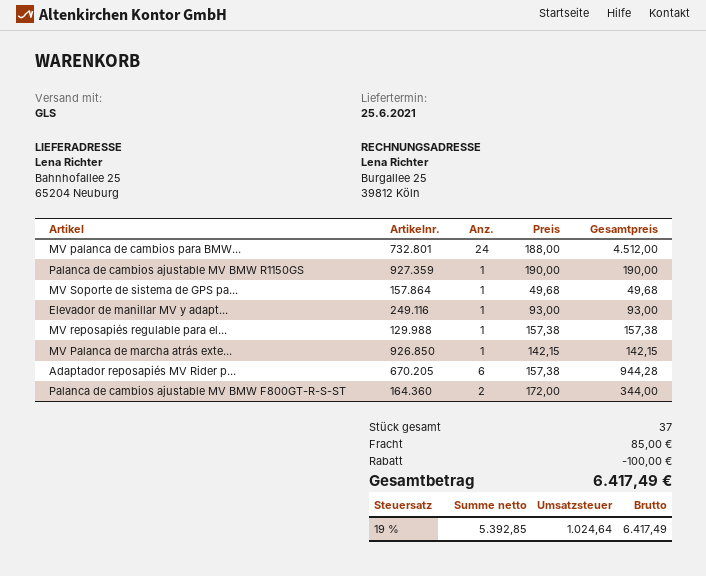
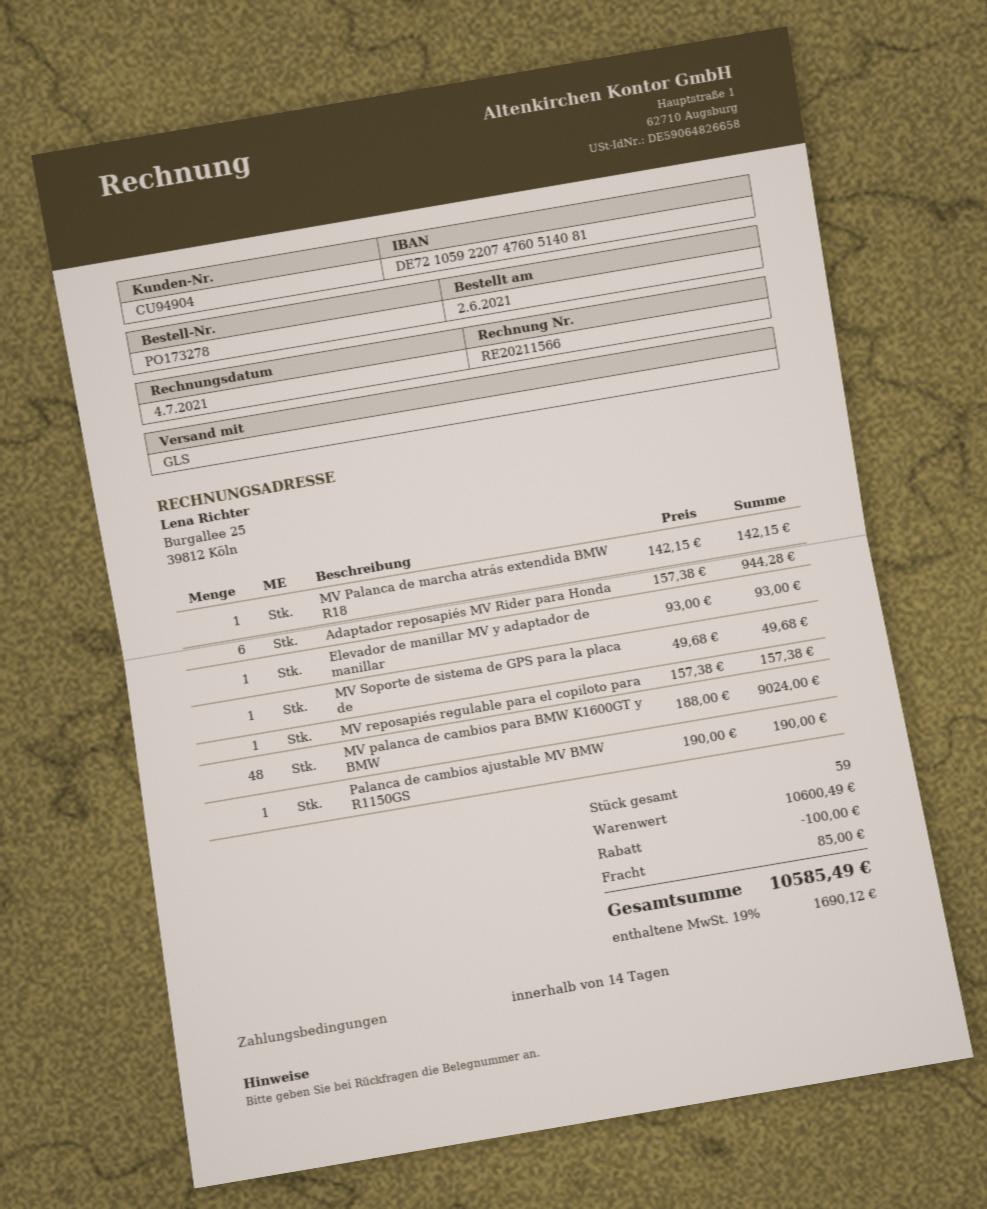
MV palanca de cambios para BMW...: 24 x 188.00 = 4512.00 -> 48 x 188.00 = 9024.00
Palanca de cambios ajustable MV BMW F800GT-R-S-ST: 2 x 172.00 = 344.00 -> none
total quantity: 37 -> 59
tax: 19% = 1024.64 -> 19% = 1690.12
total: 6417.49 -> 10585.49

